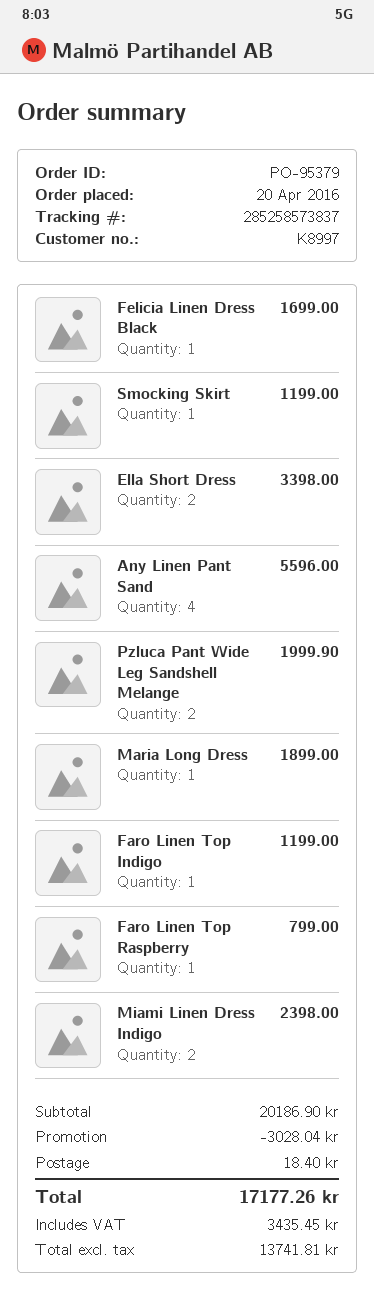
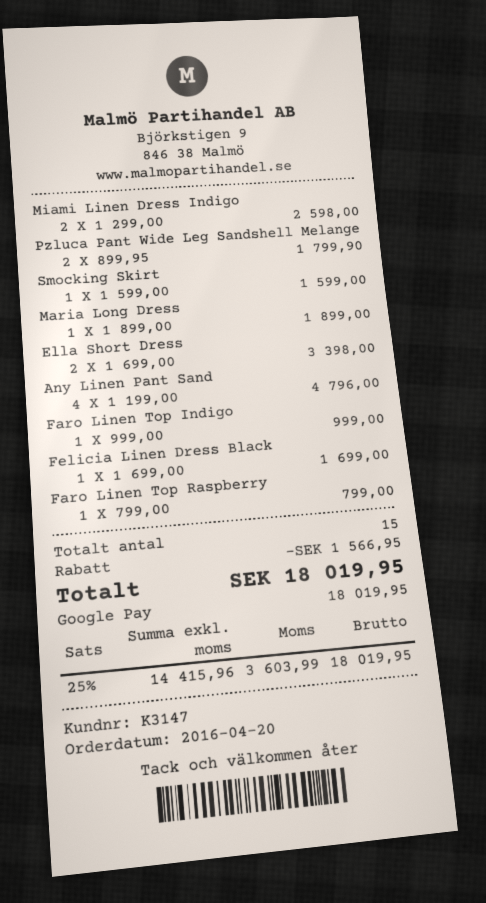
customer number: K8997 -> K3147
Smocking Skirt: 1 for 1199.00 -> 1 for 1599.00
Any Linen Pant Sand: 4 for 5596.00 -> 4 for 4796.00
Pzluca Pant Wide Leg Sandshell Melange: 2 for 1999.90 -> 2 for 1799.90
Faro Linen Top Indigo: 1 for 1199.00 -> 1 for 999.00
Miami Linen Dress Indigo: 2 for 2398.00 -> 2 for 2598.00
discount: 3028.04 -> 1566.95
shipping: 18.40 -> none
net: 13741.81 -> 14415.96
tax: 3435.45 -> 3603.99
total: 17177.26 -> 18019.95

